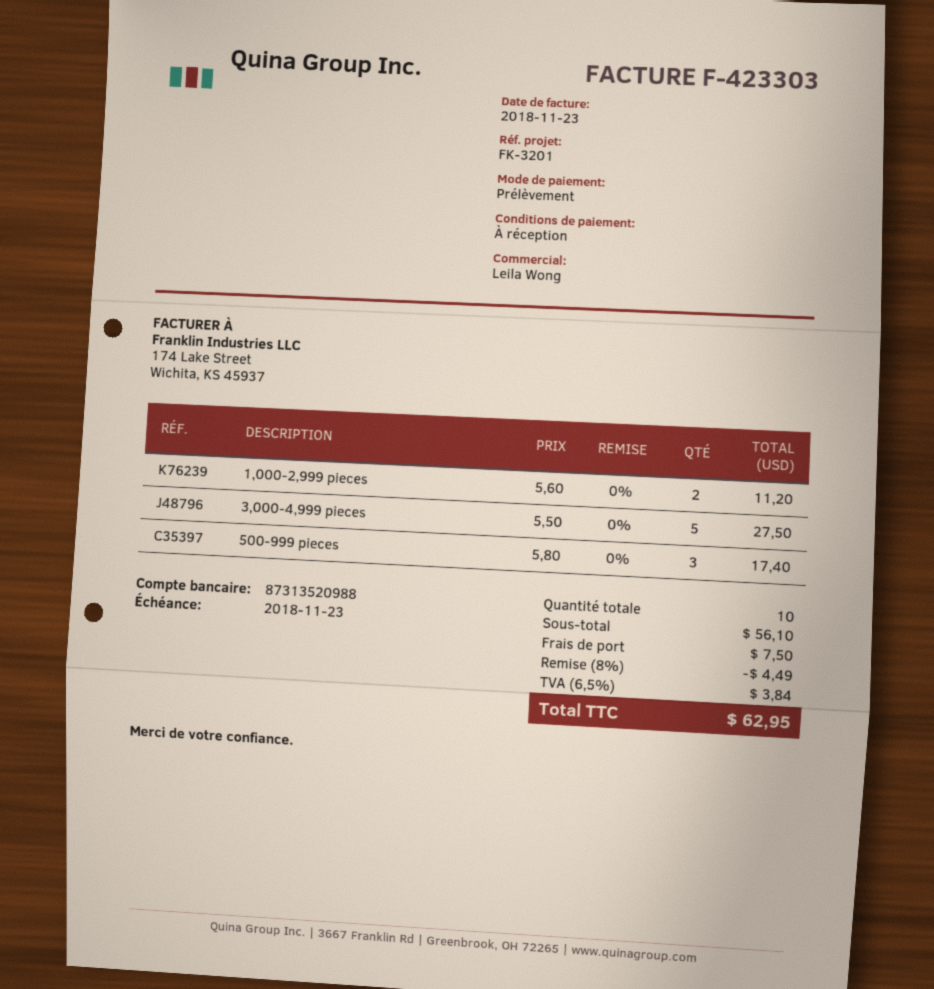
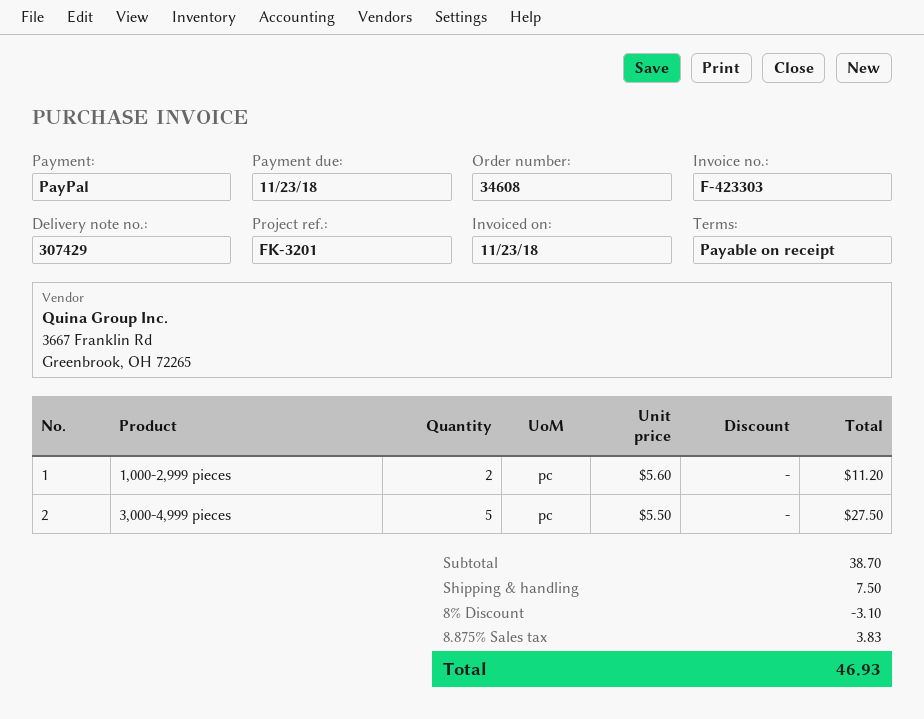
payment method: direct debit -> PayPal
500-999 pieces: 3 x 5.80 = 17.40 -> none
subtotal: 56.10 -> 38.70
discount: 8% = 4.49 -> 8% = 3.10
tax: 6.5% = 3.84 -> 8.875% = 3.83
total: 62.95 -> 46.93

